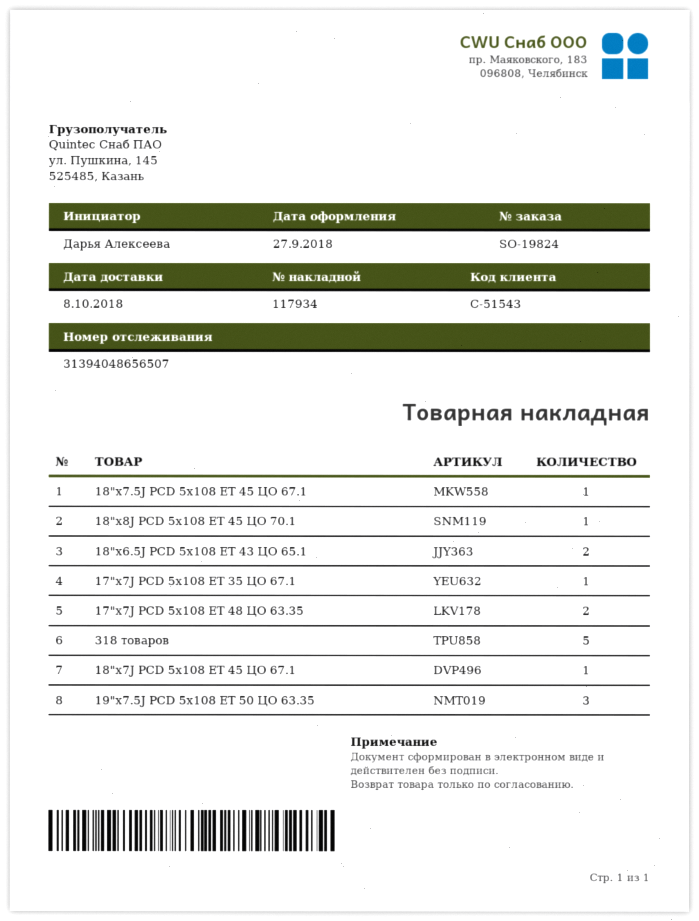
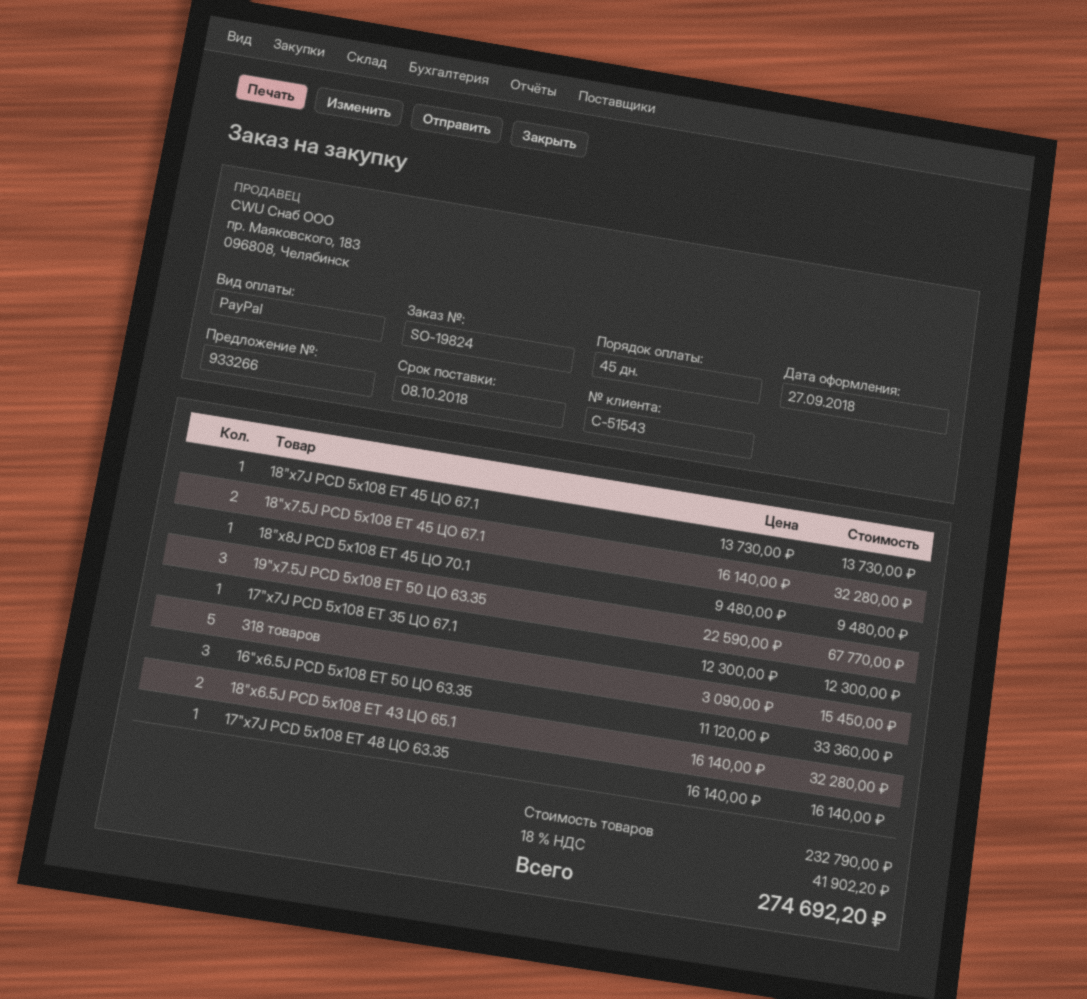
18"x7.5J PCD 5x108 ЕТ 45 ЦО 67.1: 1 -> 2
17"x7J PCD 5x108 ЕТ 48 ЦО 63.35: 2 -> 1
16"x6.5J PCD 5x108 ЕТ 50 ЦО 63.35: none -> 3

